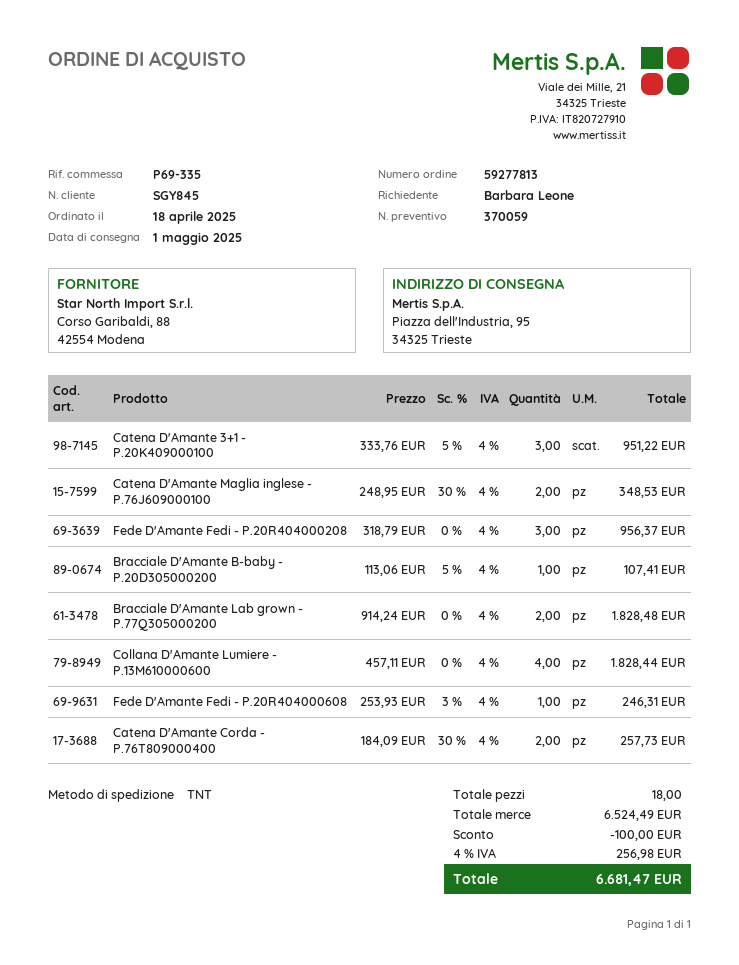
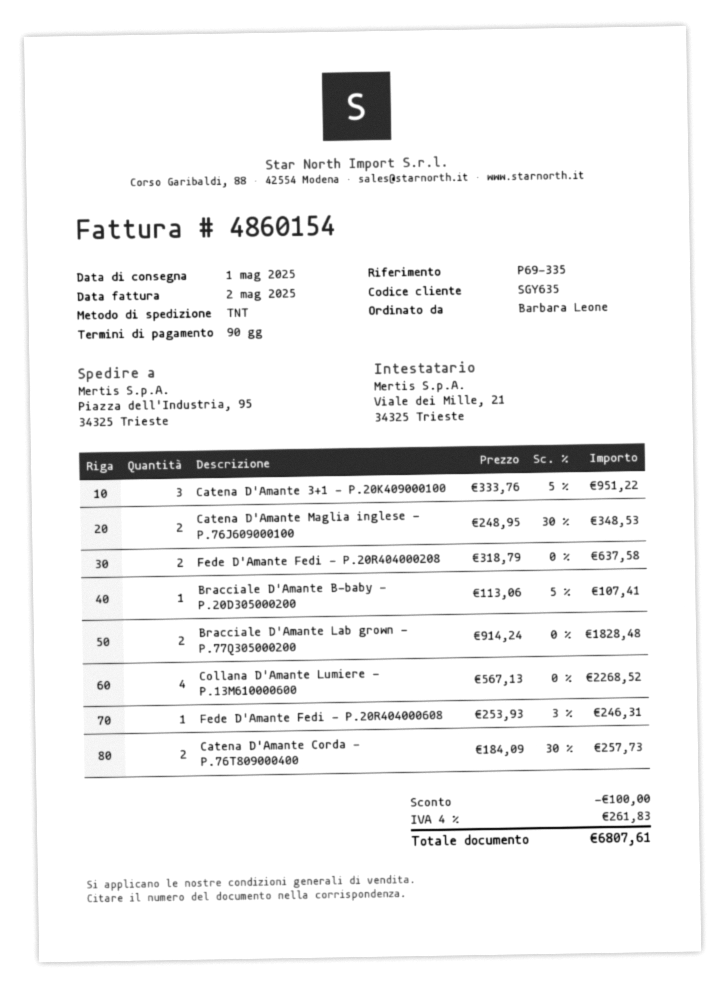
customer number: SGY845 -> SGY635
Fede D'Amante Fedi - P.20R404000208: 3 x 318.79 = 956.37 -> 2 x 318.79 = 637.58
Collana D'Amante Lumiere - P.13M610000600: 4 x 457.11 = 1828.44 -> 4 x 567.13 = 2268.52
tax: 4% = 256.98 -> 4% = 261.83
total: 6681.47 -> 6807.61

